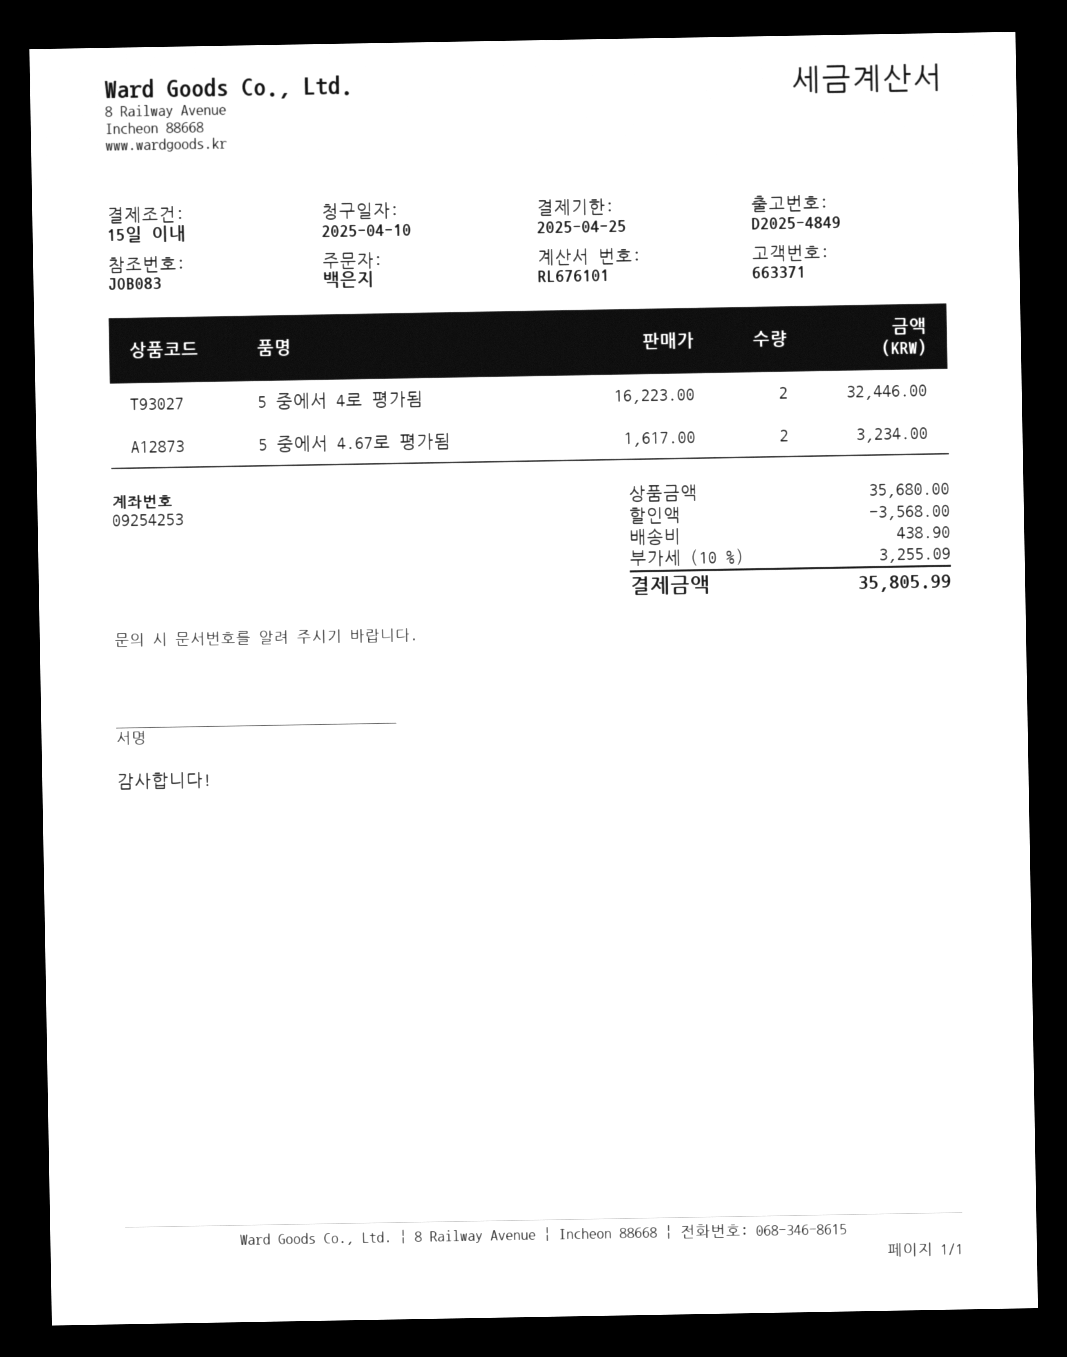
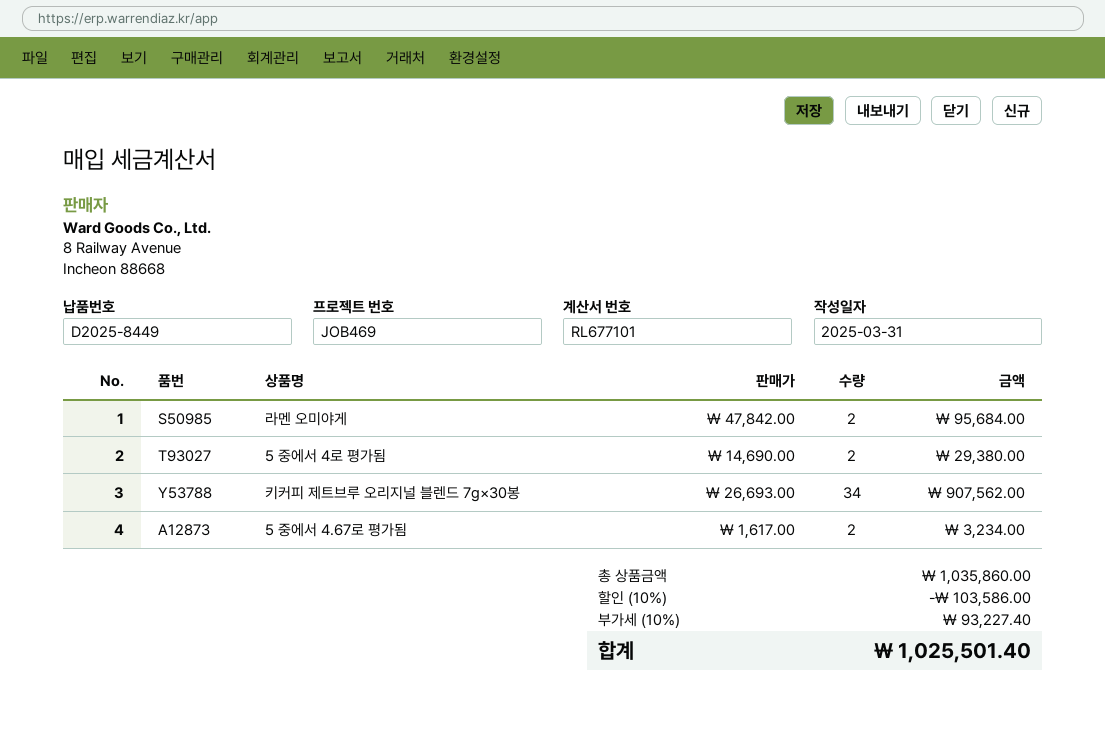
delivery note number: D2025-4849 -> D2025-8449
invoice number: RL676101 -> RL677101
invoice date: 2025-04-10 -> 2025-03-31
reference: JOB083 -> JOB469
5 중에서 4로 평가됨: 2 x 16223.00 = 32446.00 -> 2 x 14690.00 = 29380.00
라멘 오미야게: none -> 2 x 47842.00 = 95684.00
키커피 제트브루 오리지널 블렌드 7g×30봉: none -> 34 x 26693.00 = 907562.00
subtotal: 35680.00 -> 1035860.00
discount: 3568.00 -> 103586.00
shipping: 438.90 -> none
tax: 10% = 3255.09 -> 10% = 93227.40
total: 35805.99 -> 1025501.40

